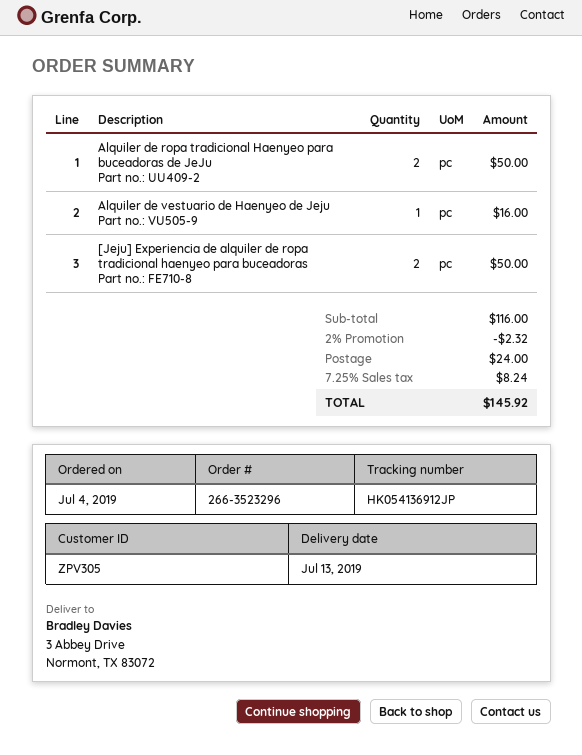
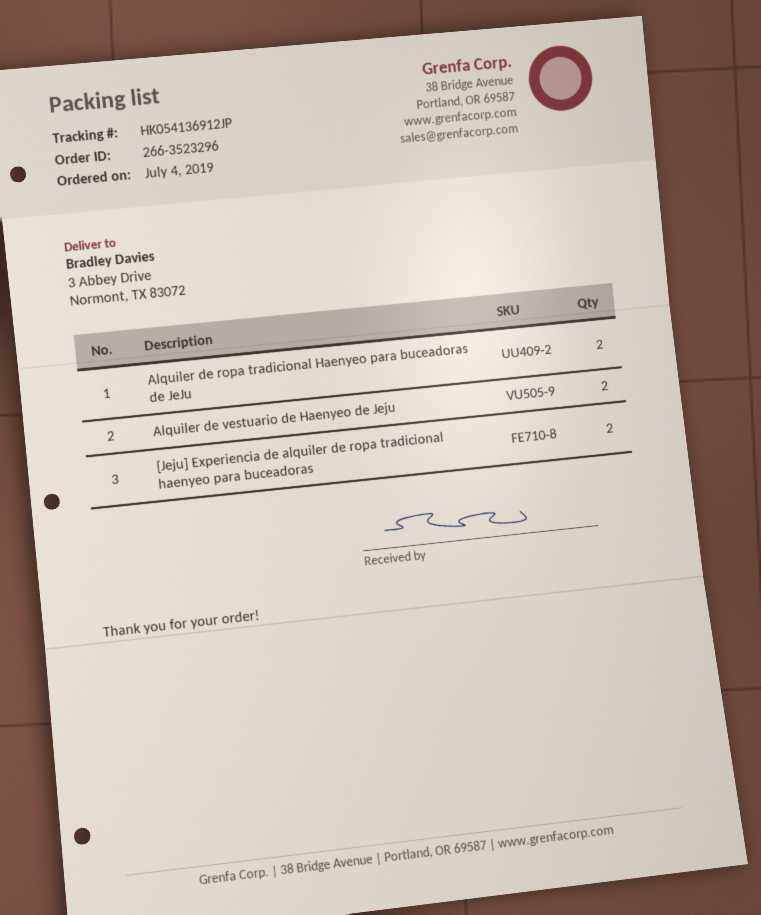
Alquiler de vestuario de Haenyeo de Jeju: 1 -> 2

